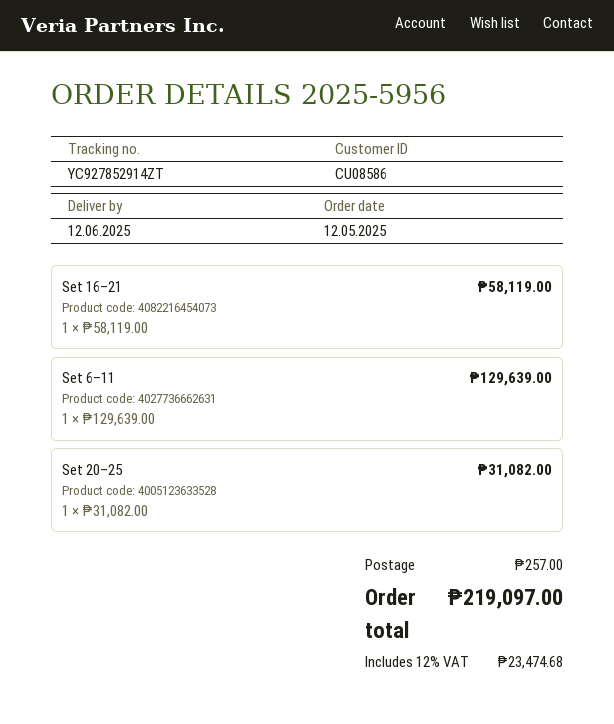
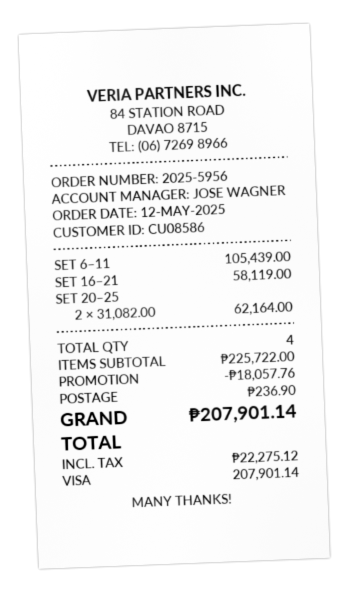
Set 6–11: 1 x 129639.00 = 129639.00 -> 1 x 105439.00 = 105439.00
Set 20–25: 1 x 31082.00 = 31082.00 -> 2 x 31082.00 = 62164.00
discount: none -> 18057.76
shipping: 257.00 -> 236.90
tax: 23474.68 -> 22275.12
total: 219097.00 -> 207901.14

